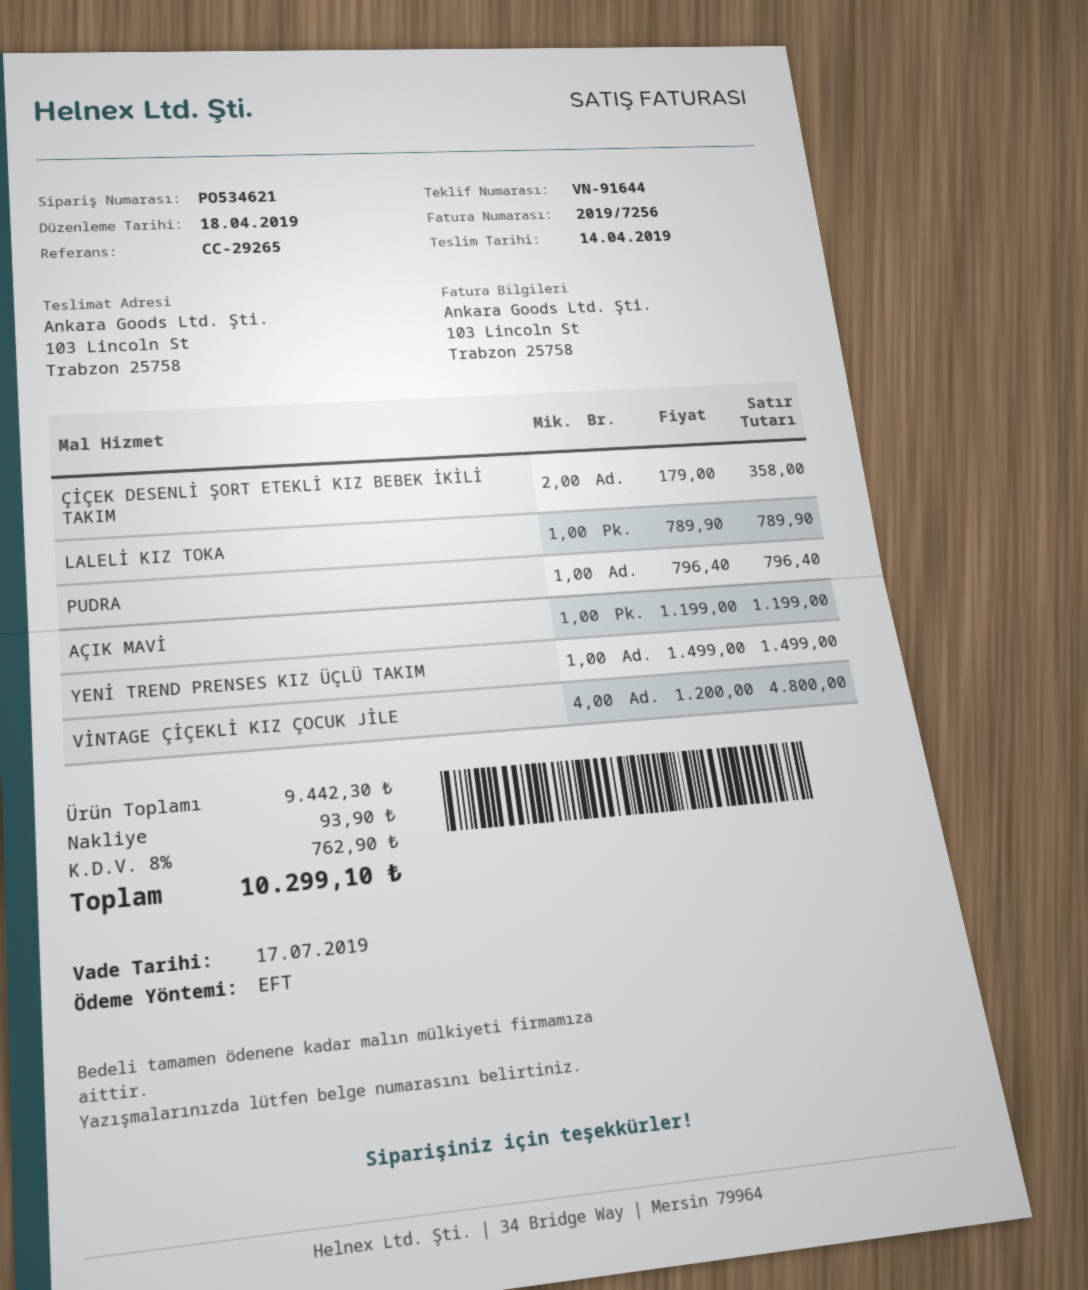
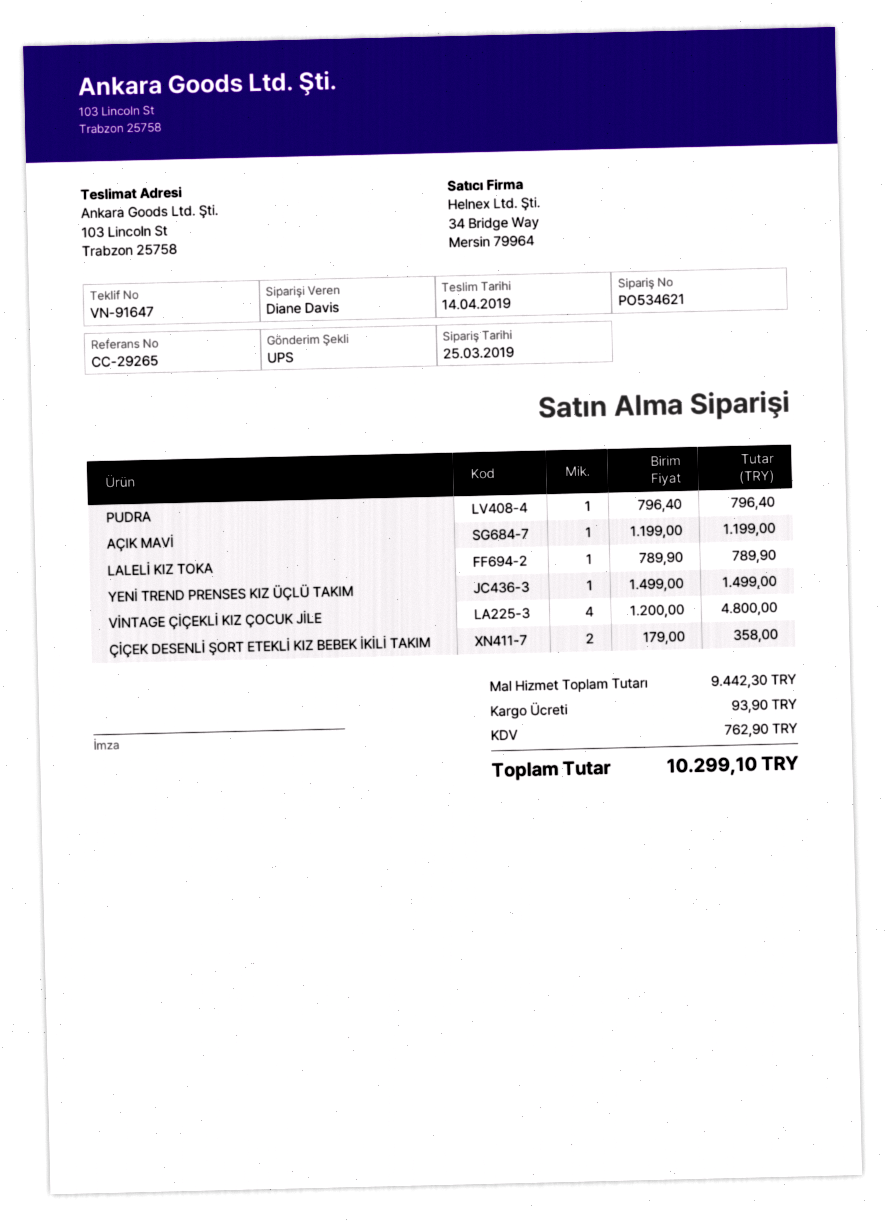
quote number: VN-91644 -> VN-91647

